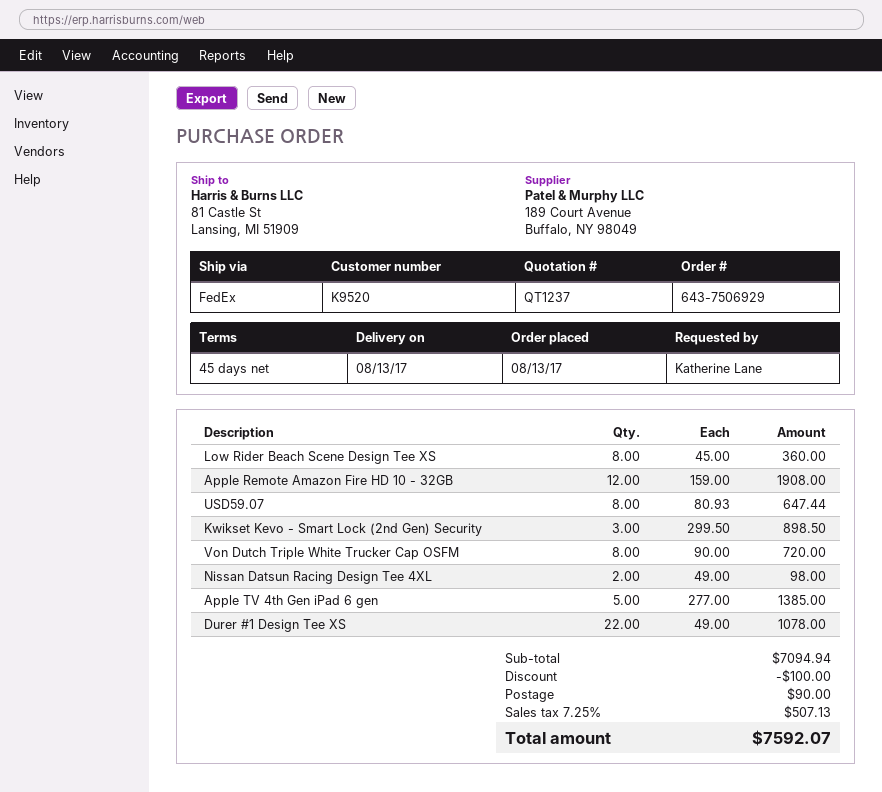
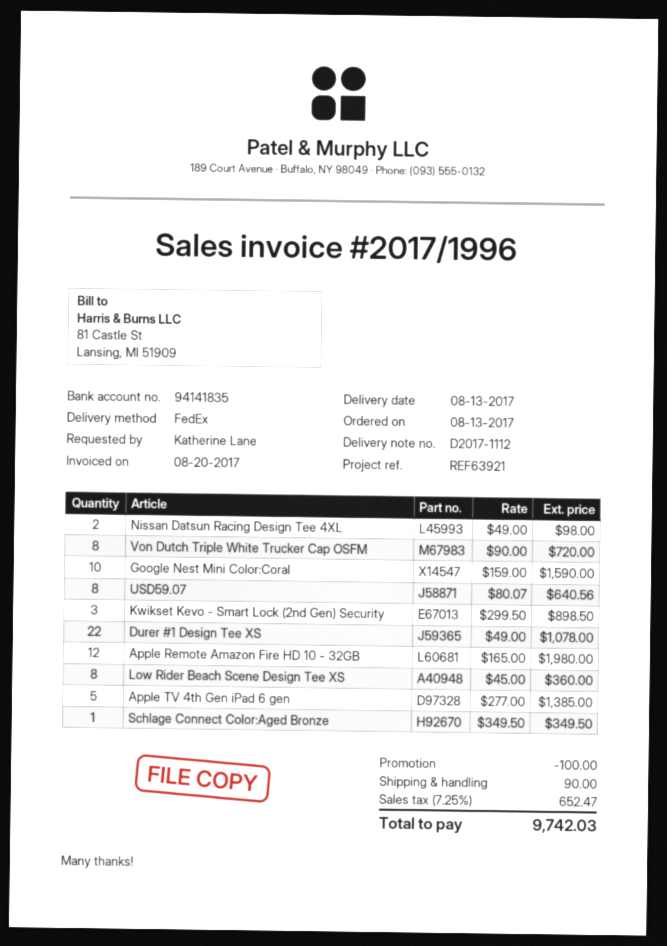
Apple Remote Amazon Fire HD 10 - 32GB: 12 x 159.00 = 1908.00 -> 12 x 165.00 = 1980.00
USD59.07: 8 x 80.93 = 647.44 -> 8 x 80.07 = 640.56
Google Nest Mini Color:Coral: none -> 10 x 159.00 = 1590.00
Schlage Connect Color:Aged Bronze: none -> 1 x 349.50 = 349.50
tax: 7.25% = 507.13 -> 7.25% = 652.47
total: 7592.07 -> 9742.03

